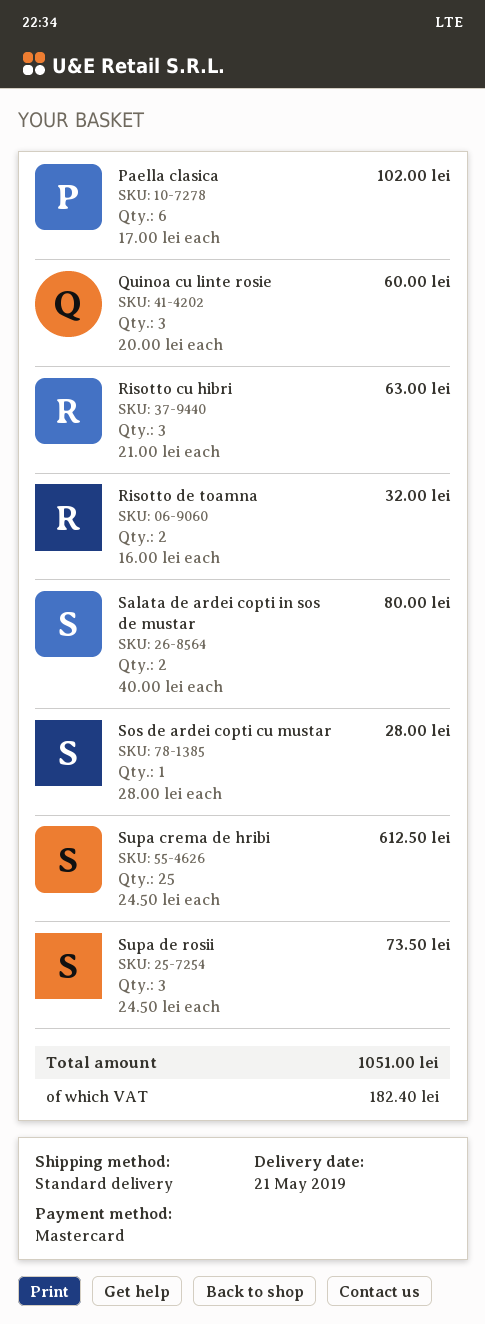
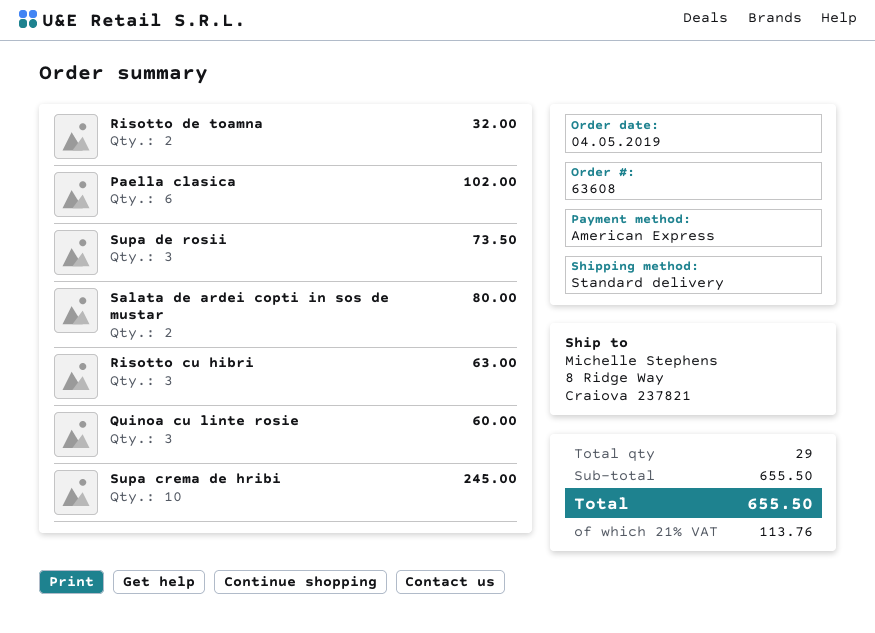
payment method: Mastercard -> American Express
Sos de ardei copti cu mustar: 1 for 28.00 -> none
Supa crema de hribi: 25 for 612.50 -> 10 for 245.00
tax: 182.40 -> 113.76
total: 1051.00 -> 655.50

